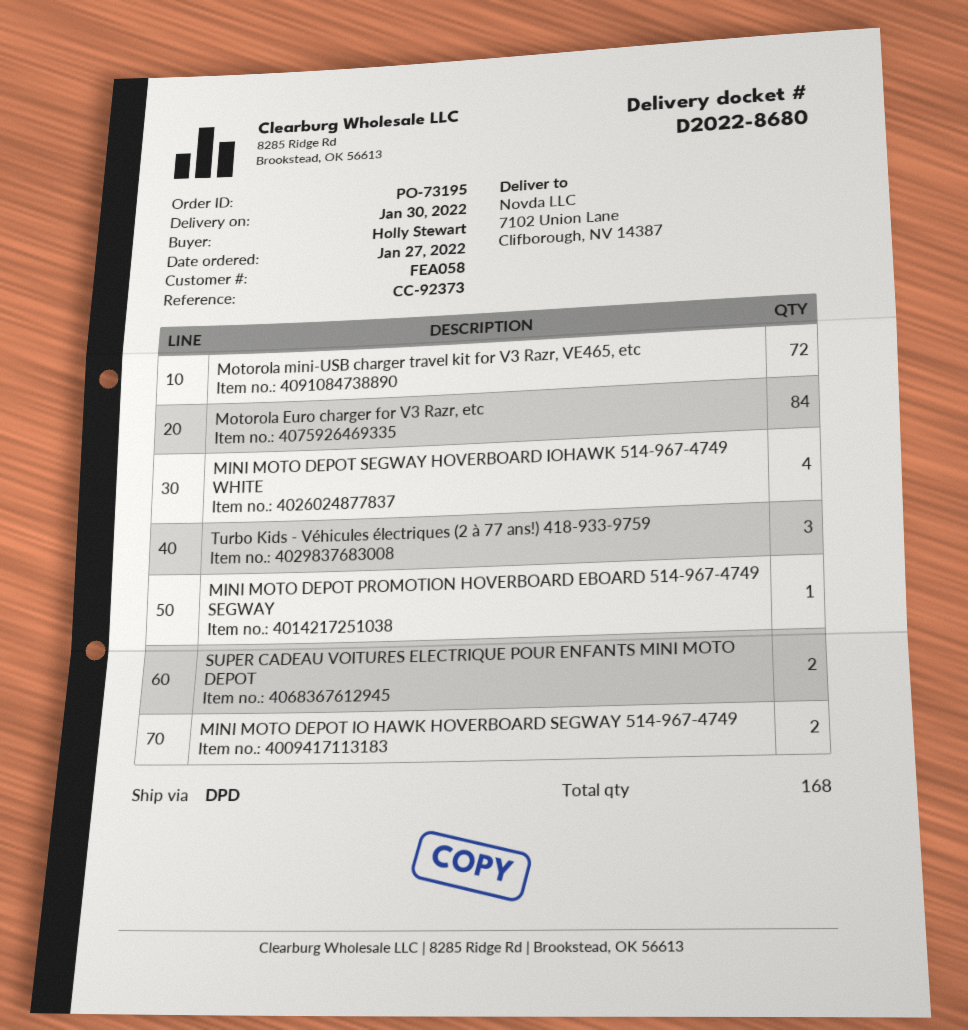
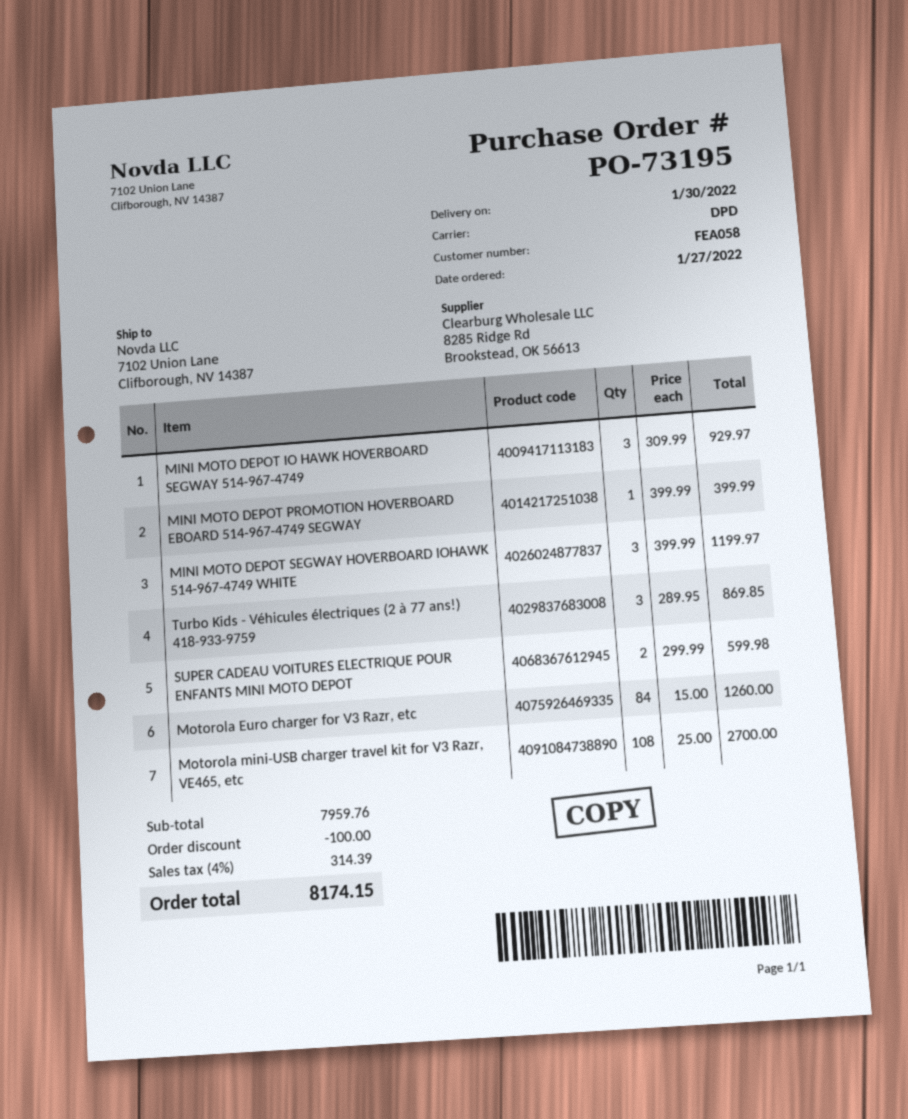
Motorola mini-USB charger travel kit for V3 Razr, VE465, etc: 72 -> 108
MINI MOTO DEPOT SEGWAY HOVERBOARD IOHAWK 514-967-4749 WHITE: 4 -> 3
MINI MOTO DEPOT IO HAWK HOVERBOARD SEGWAY 514-967-4749: 2 -> 3

